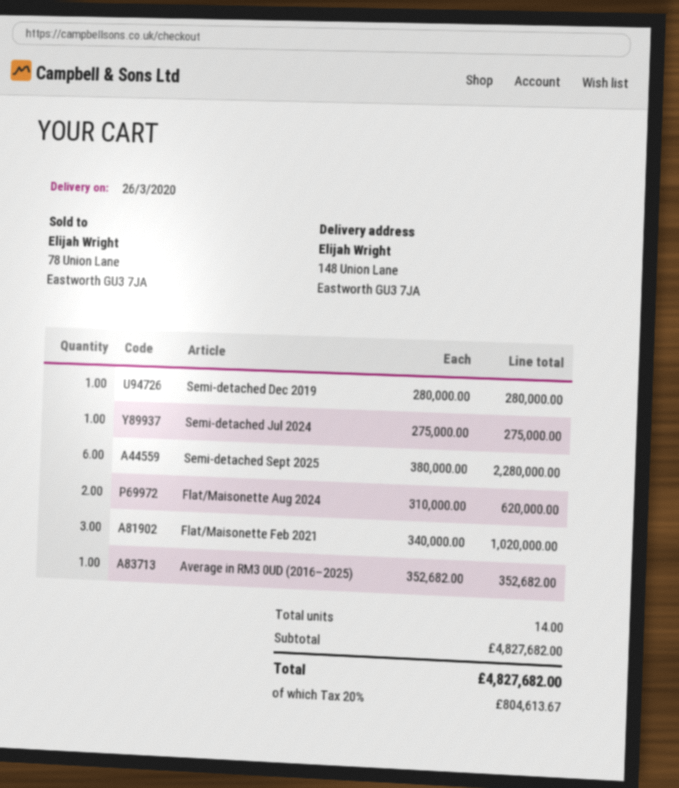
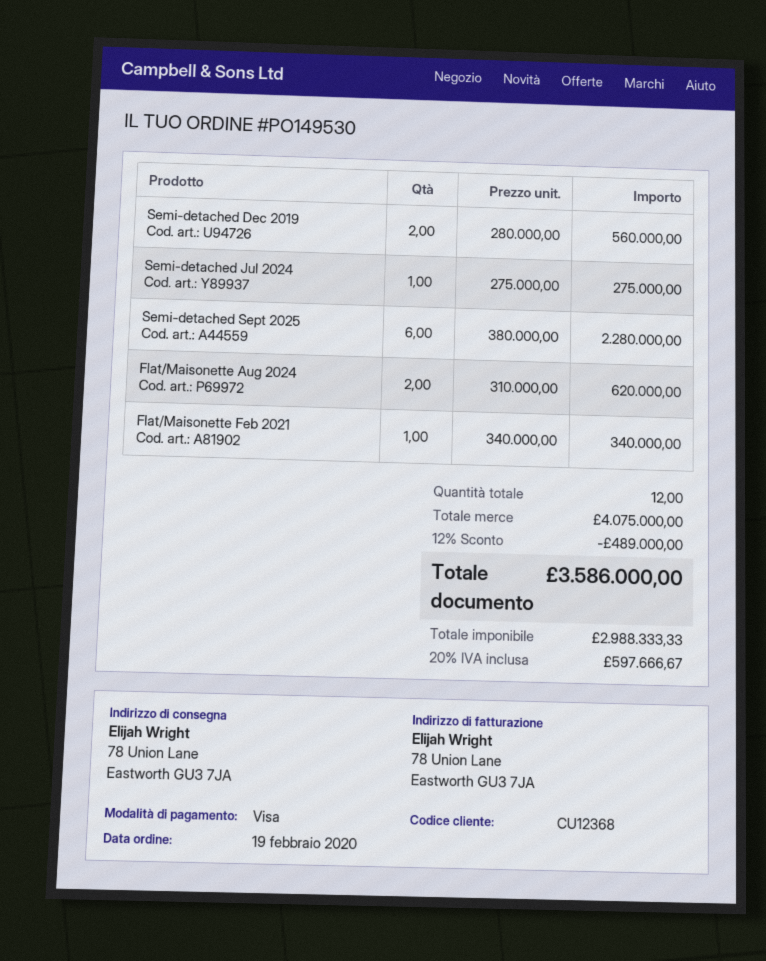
ship to: 148 Union Lane, Eastworth GU3 7JA -> 78 Union Lane, Eastworth GU3 7JA
Semi-detached Dec 2019: 1 x 280000.00 = 280000.00 -> 2 x 280000.00 = 560000.00
Flat/Maisonette Feb 2021: 3 x 340000.00 = 1020000.00 -> 1 x 340000.00 = 340000.00
Average in RM3 0UD (2016–2025): 1 x 352682.00 = 352682.00 -> none
total quantity: 14 -> 12
subtotal: 4827682.00 -> 4075000.00
discount: none -> 12% = 489000.00
tax: 20% = 804613.67 -> 20% = 597666.67
total: 4827682.00 -> 3586000.00

